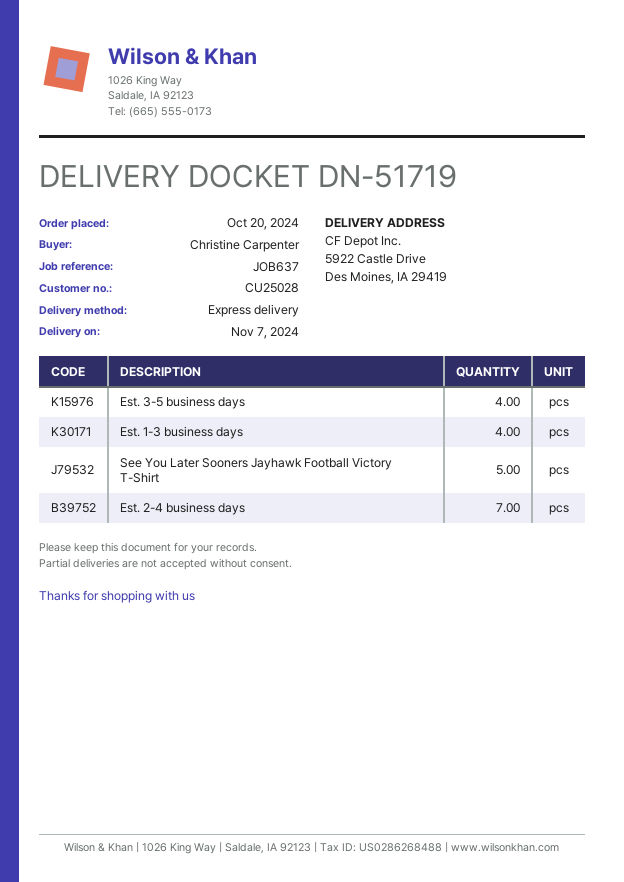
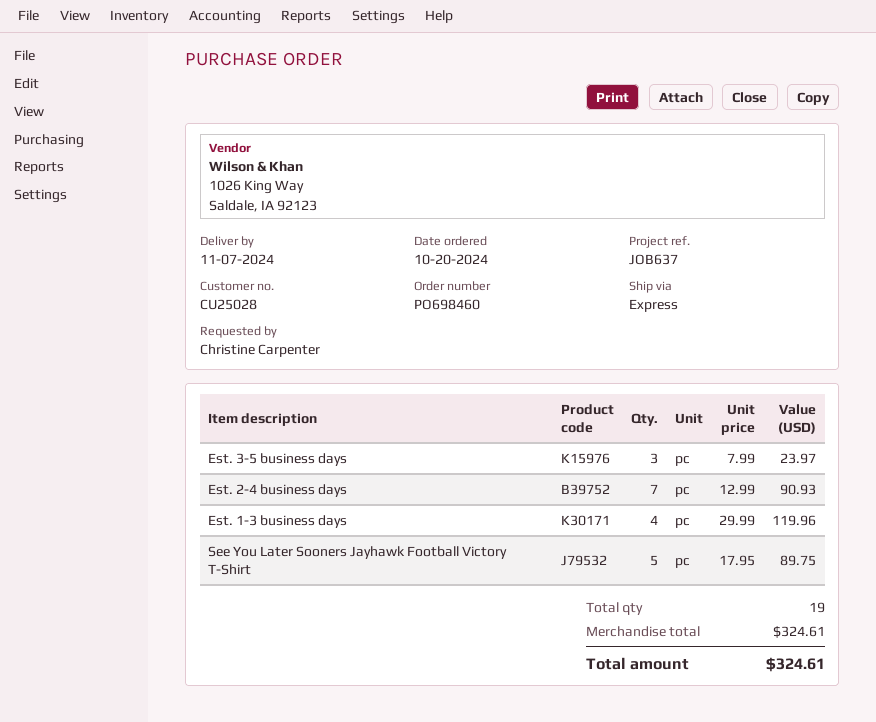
Est. 3-5 business days: 4 -> 3

